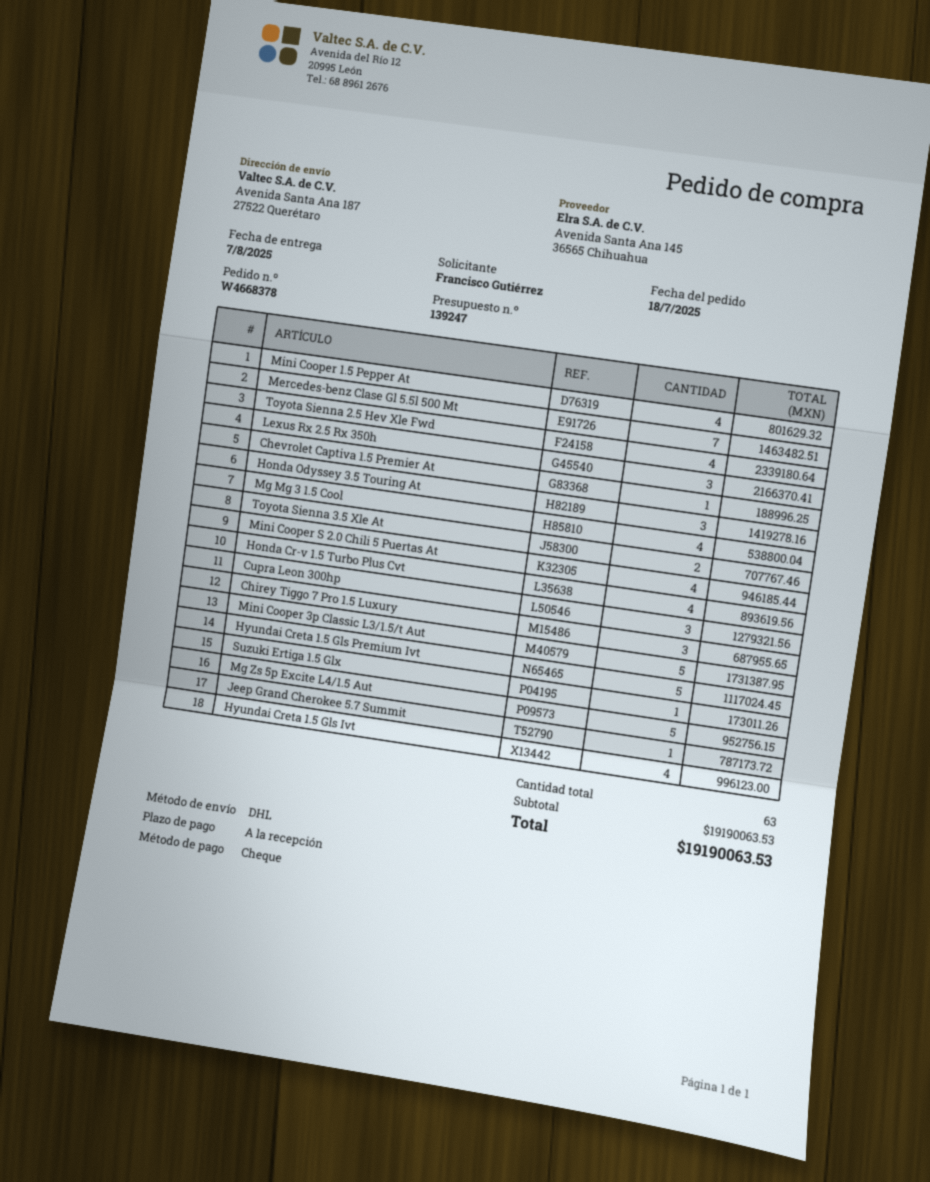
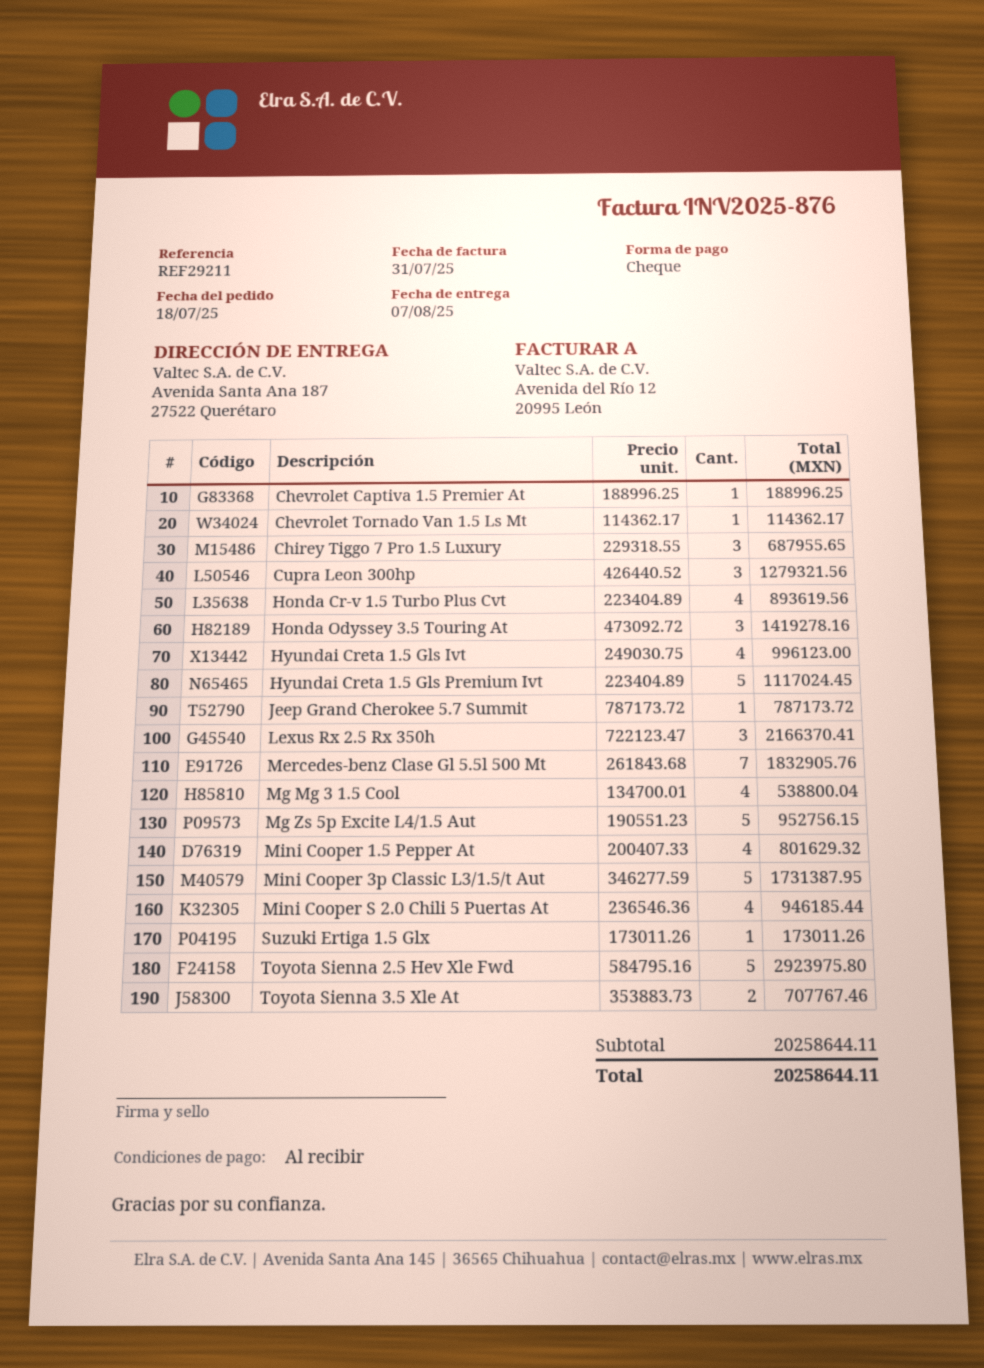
Mercedes-benz Clase Gl 5.5l 500 Mt: 7 for 1463482.51 -> 7 for 1832905.76
Toyota Sienna 2.5 Hev Xle Fwd: 4 for 2339180.64 -> 5 for 2923975.80
Chevrolet Tornado Van 1.5 Ls Mt: none -> 1 for 114362.17
subtotal: 19190063.53 -> 20258644.11
total: 19190063.53 -> 20258644.11

